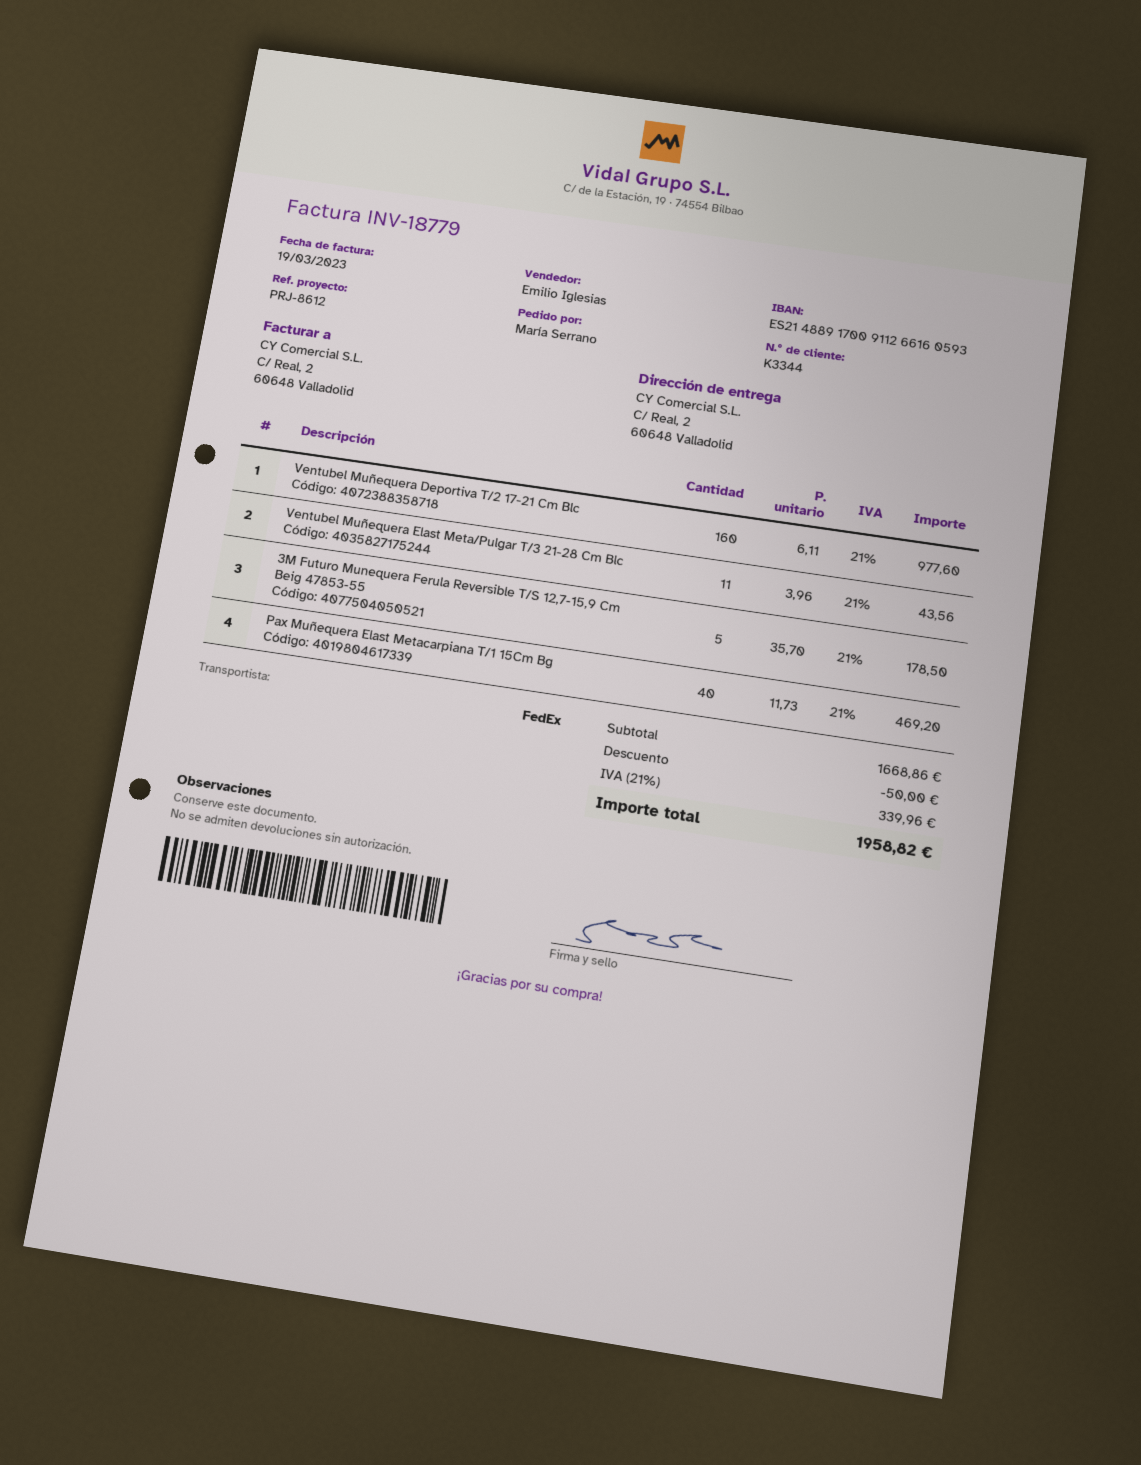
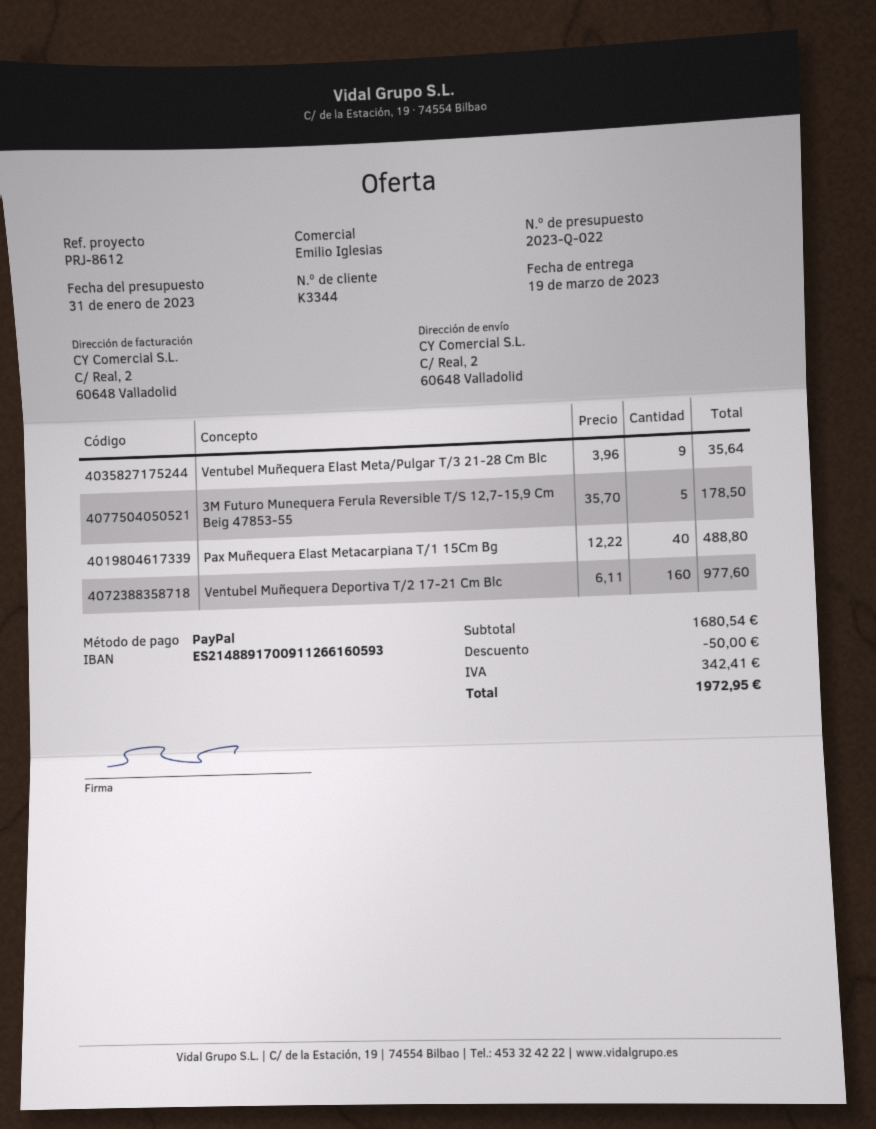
Ventubel Muñequera Elast Meta/Pulgar T/3 21-28 Cm Blc: 11 x 3.96 = 43.56 -> 9 x 3.96 = 35.64
Pax Muñequera Elast Metacarpiana T/1 15Cm Bg: 40 x 11.73 = 469.20 -> 40 x 12.22 = 488.80
subtotal: 1668.86 -> 1680.54
tax: 339.96 -> 342.41
total: 1958.82 -> 1972.95

